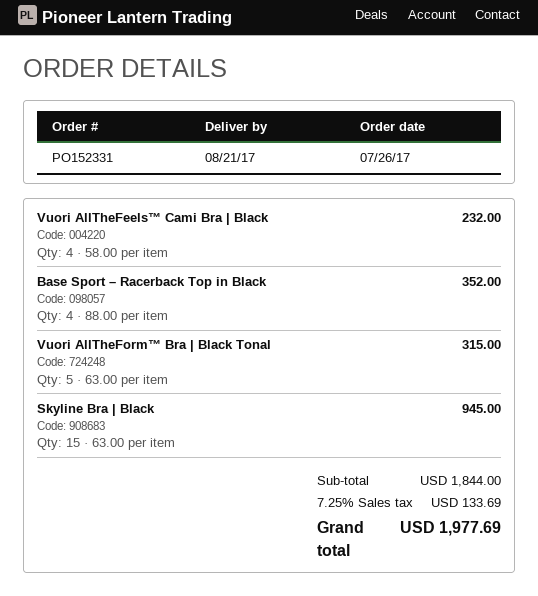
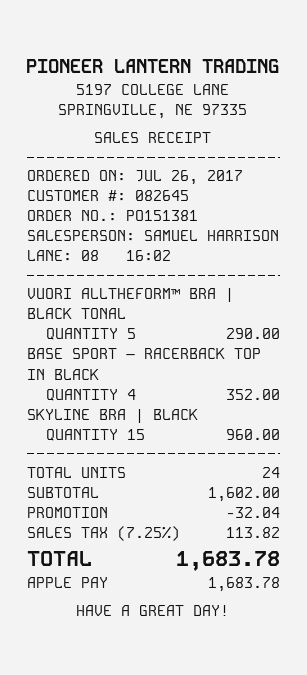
order number: PO152331 -> PO151381
Vuori AllTheFeels™ Cami Bra | Black: 4 for 232.00 -> none
Vuori AllTheForm™ Bra | Black Tonal: 5 for 315.00 -> 5 for 290.00
Skyline Bra | Black: 15 for 945.00 -> 15 for 960.00
subtotal: 1844.00 -> 1602.00
discount: none -> 32.04
tax: 7.25% = 133.69 -> 7.25% = 113.82
total: 1977.69 -> 1683.78

